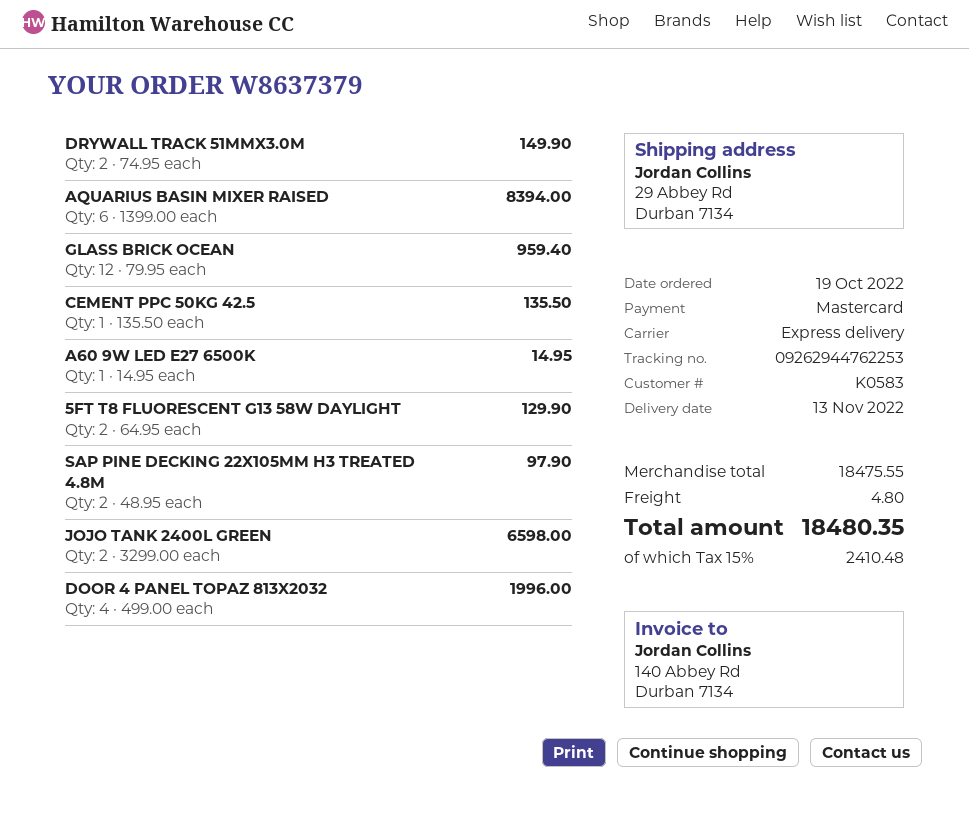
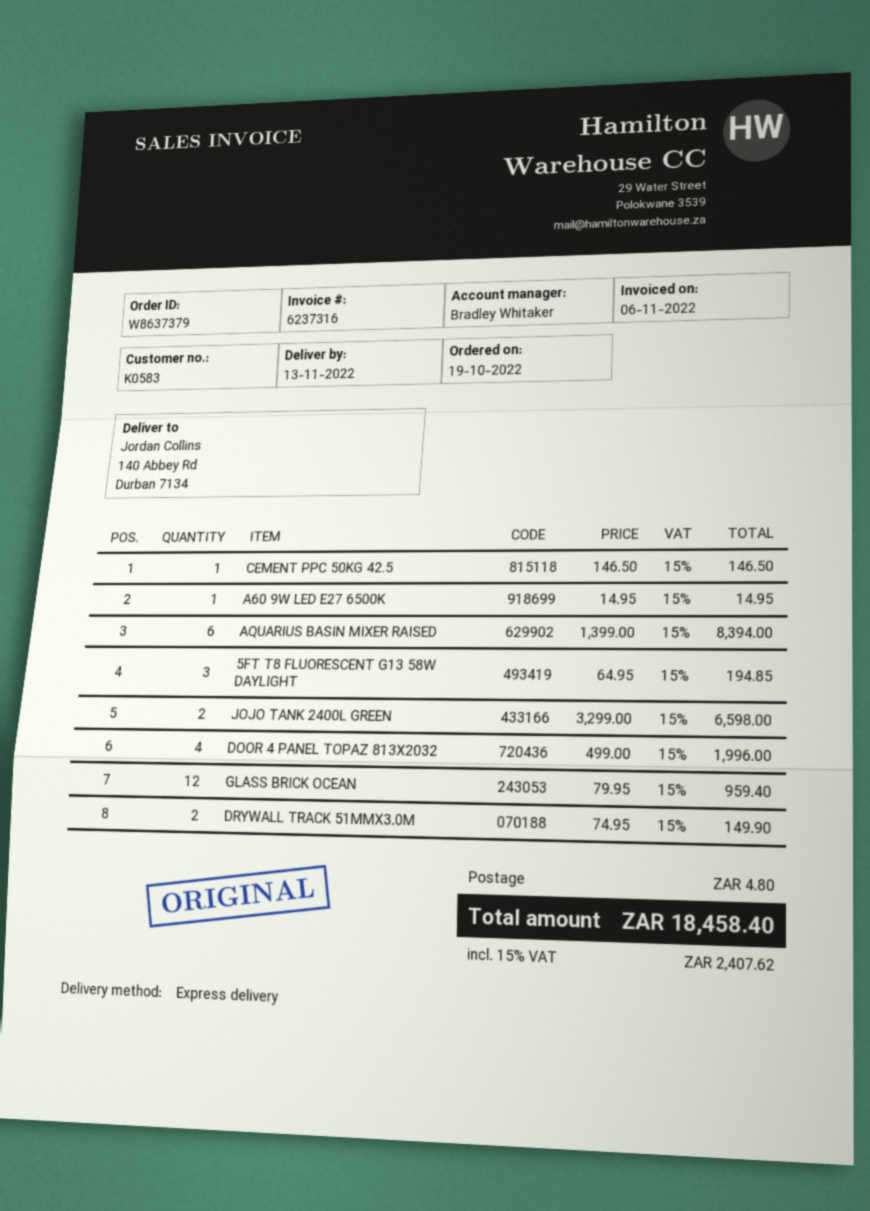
ship to: 29 Abbey Rd, Durban 7134 -> 140 Abbey Rd, Durban 7134
CEMENT PPC 50KG 42.5: 1 x 135.50 = 135.50 -> 1 x 146.50 = 146.50
5FT T8 FLUORESCENT G13 58W DAYLIGHT: 2 x 64.95 = 129.90 -> 3 x 64.95 = 194.85
SAP PINE DECKING 22X105MM H3 TREATED 4.8M: 2 x 48.95 = 97.90 -> none
tax: 15% = 2410.48 -> 15% = 2407.62
total: 18480.35 -> 18458.40

